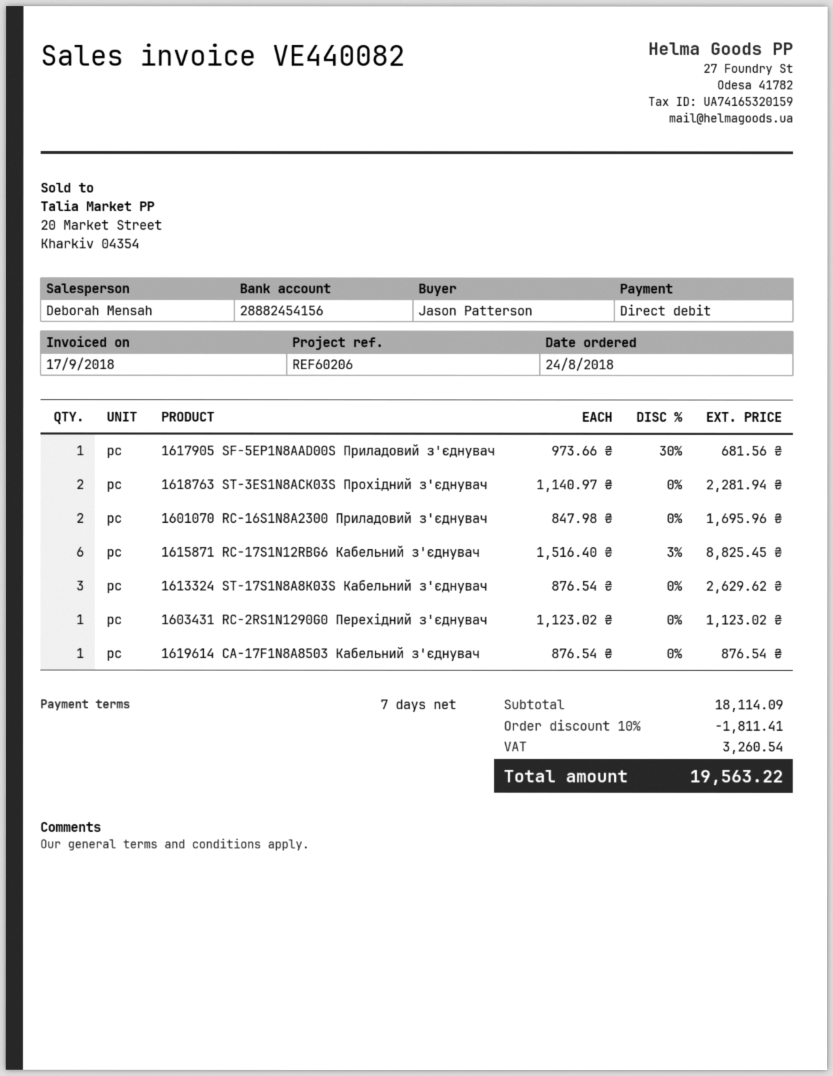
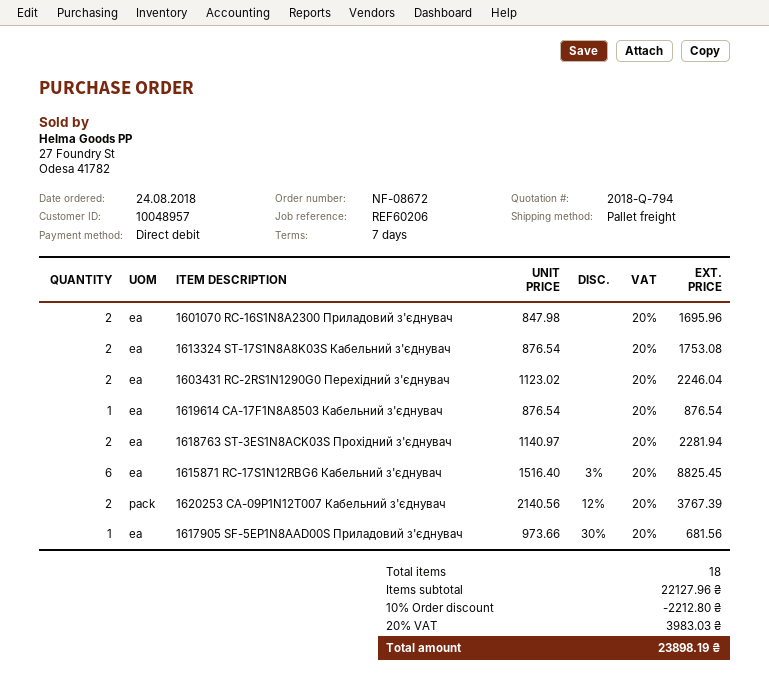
1613324 ST-17S1N8A8K03S Кабельний з'єднувач: 3 x 876.54 = 2629.62 -> 2 x 876.54 = 1753.08
1603431 RC-2RS1N1290G0 Перехідний з'єднувач: 1 x 1123.02 = 1123.02 -> 2 x 1123.02 = 2246.04
1620253 CA-09P1N12T007 Кабельний з'єднувач: none -> 2 x 2140.56 - 12% = 3767.39
subtotal: 18114.09 -> 22127.96
discount: 10% = 1811.41 -> 10% = 2212.80
tax: 3260.54 -> 3983.03
total: 19563.22 -> 23898.19

